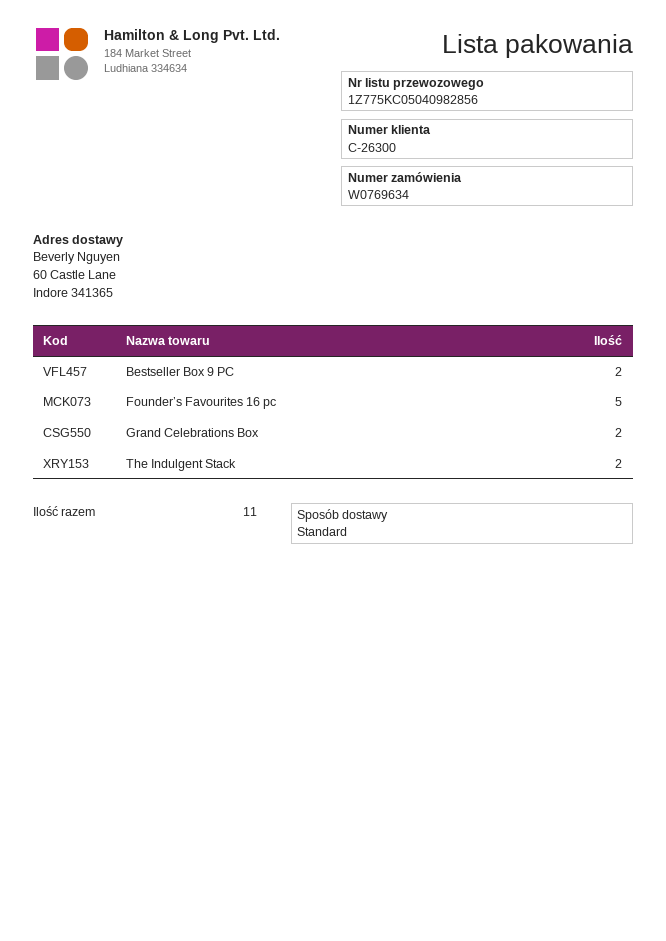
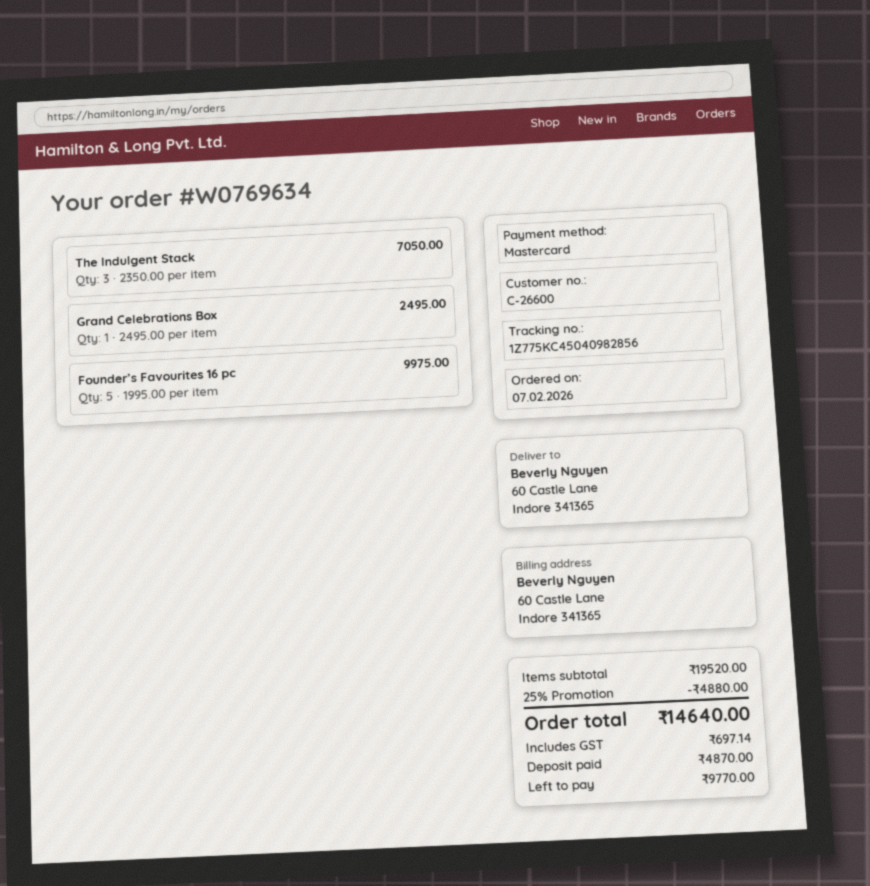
customer number: C-26300 -> C-26600
tracking number: 1Z775KC05040982856 -> 1Z775KC45040982856
Bestseller Box 9 PC: 2 -> none
Grand Celebrations Box: 2 -> 1
The Indulgent Stack: 2 -> 3

